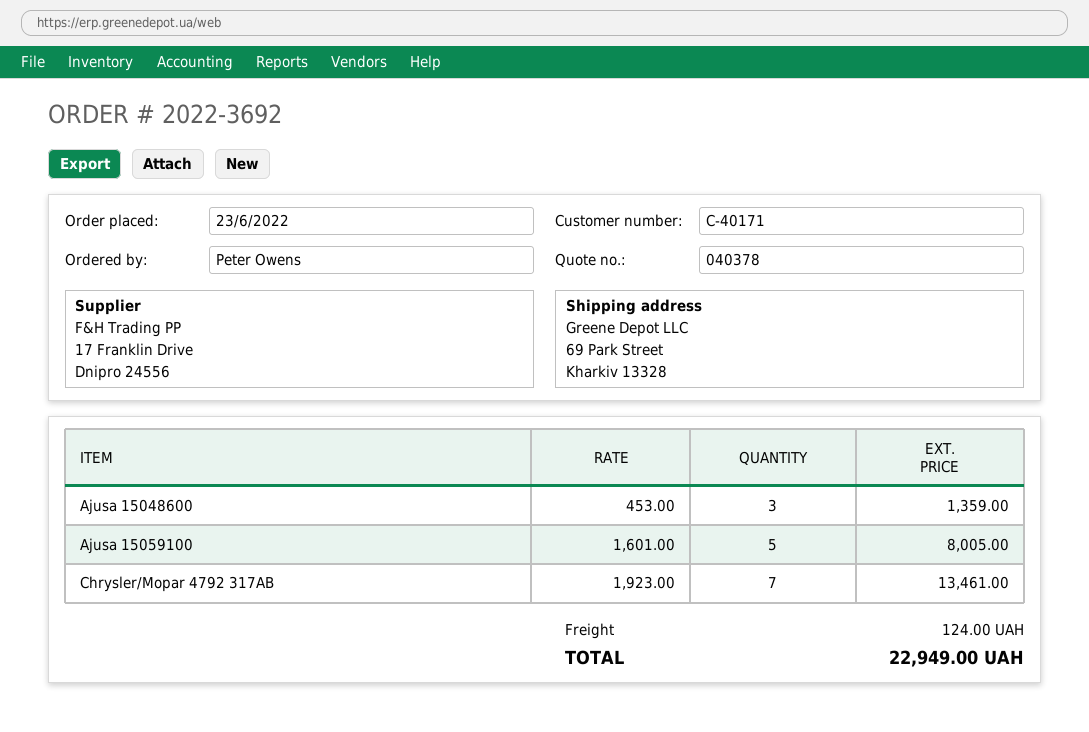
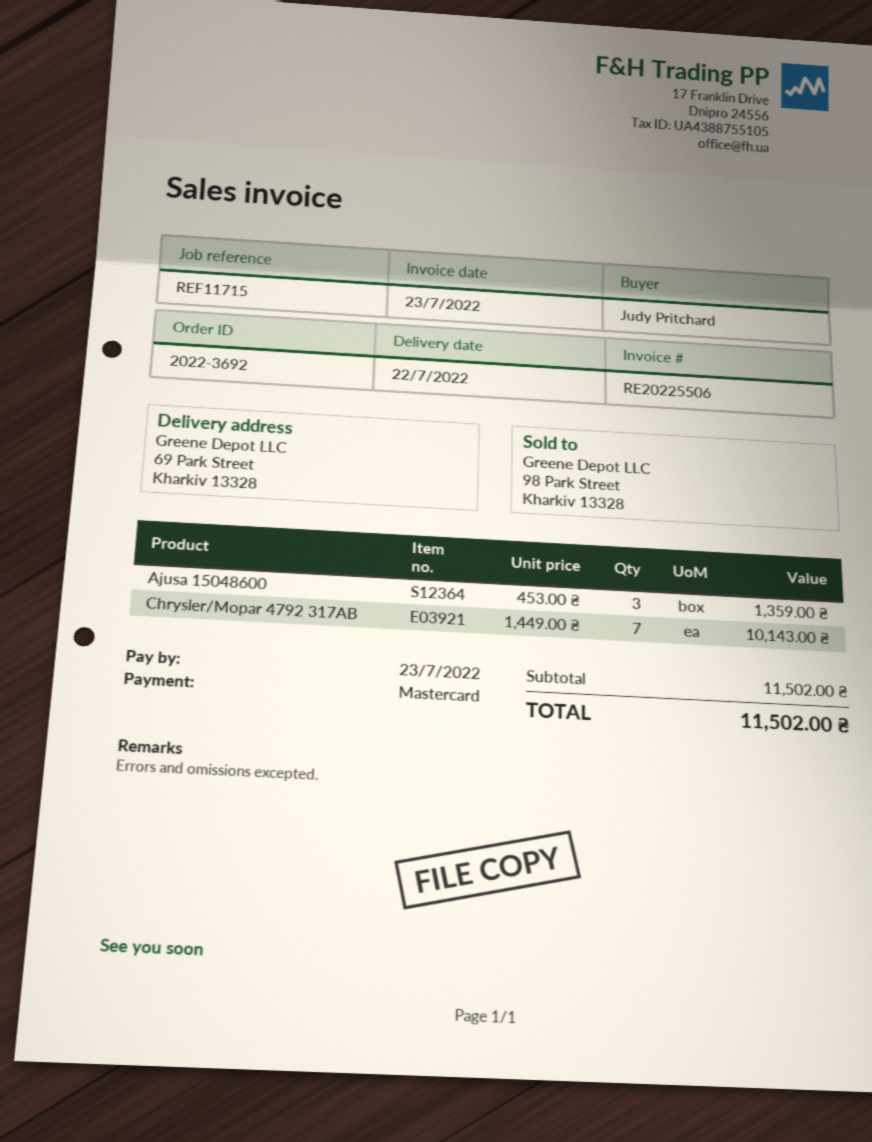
ordered by: Peter Owens -> Judy Pritchard
Ajusa 15059100: 5 x 1601.00 = 8005.00 -> none
Chrysler/Mopar 4792 317AB: 7 x 1923.00 = 13461.00 -> 7 x 1449.00 = 10143.00
shipping: 124.00 -> none
total: 22949.00 -> 11502.00

